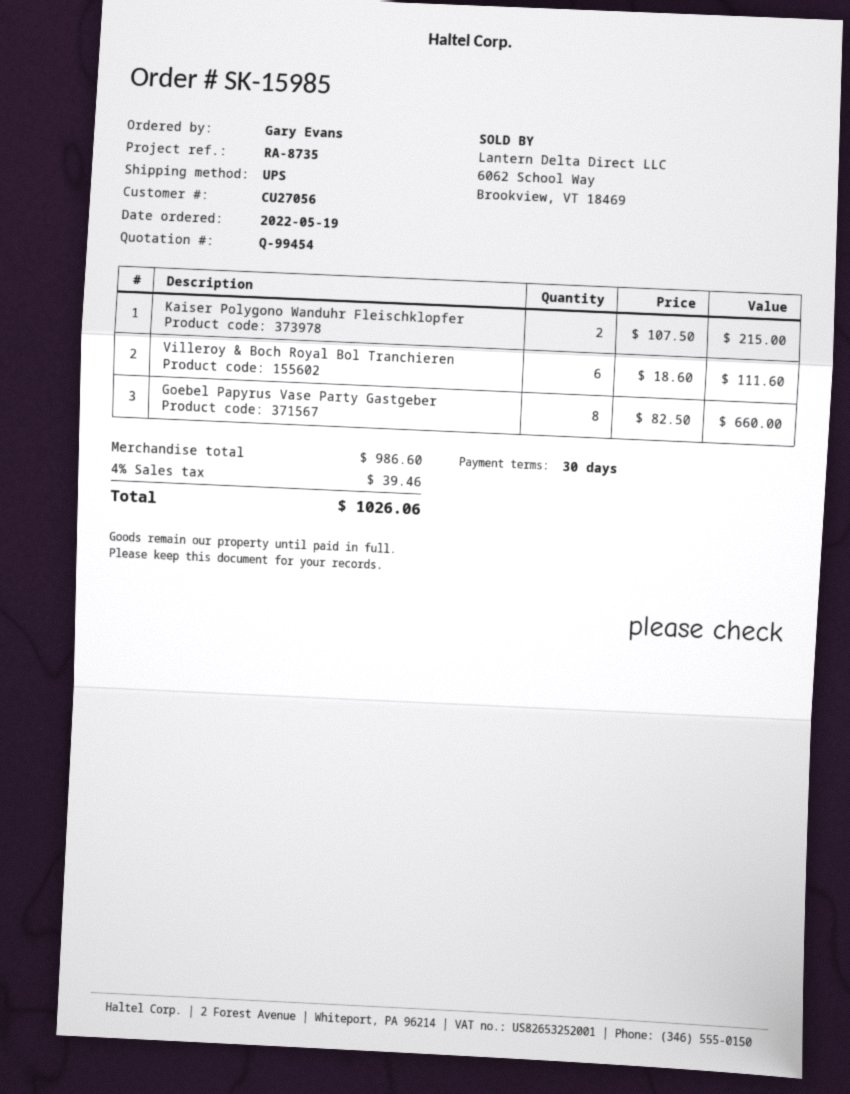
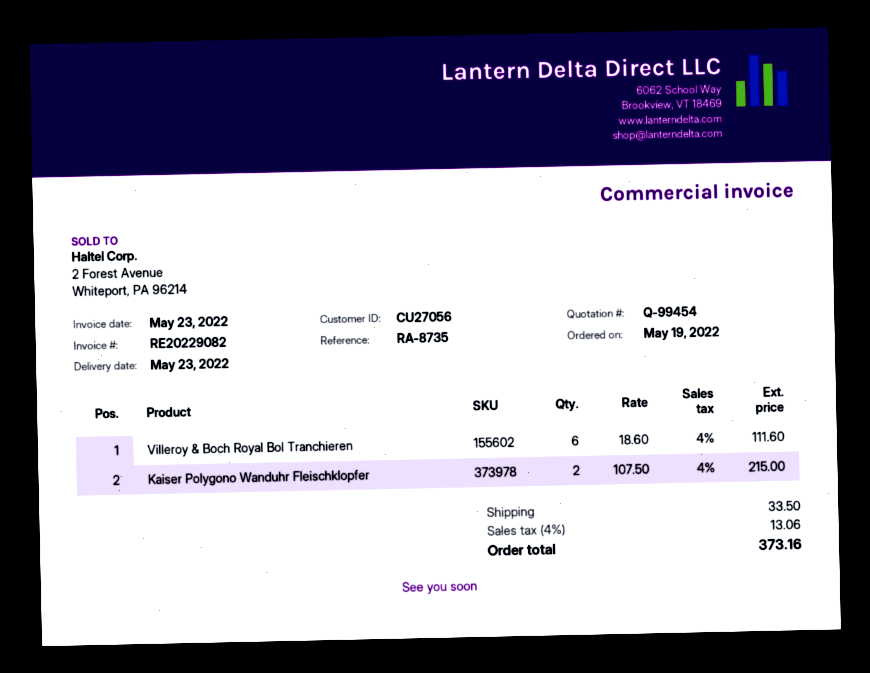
Goebel Papyrus Vase Party Gastgeber: 8 x 82.50 = 660.00 -> none
shipping: none -> 33.50
tax: 4% = 39.46 -> 4% = 13.06
total: 1026.06 -> 373.16

